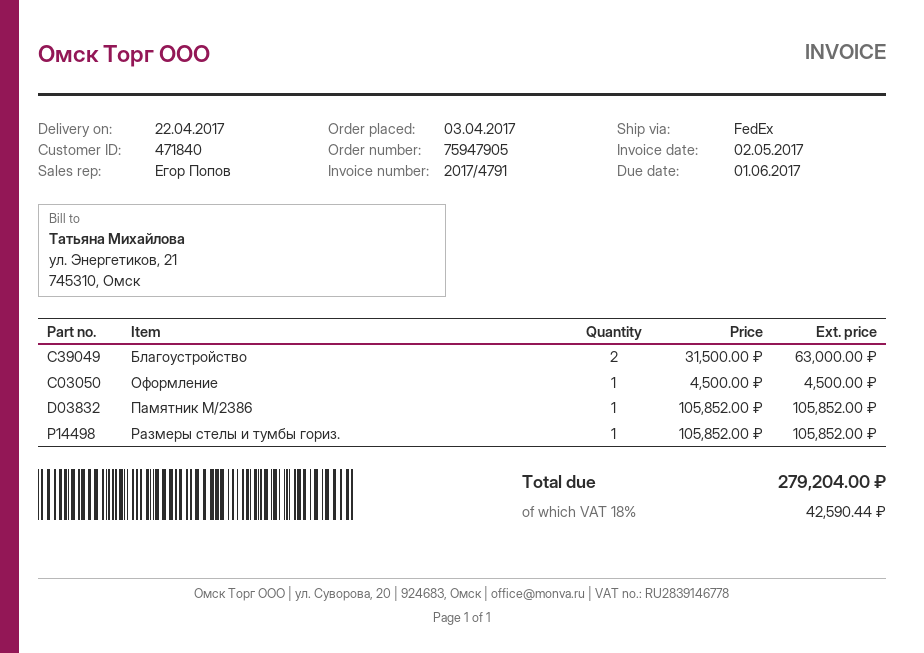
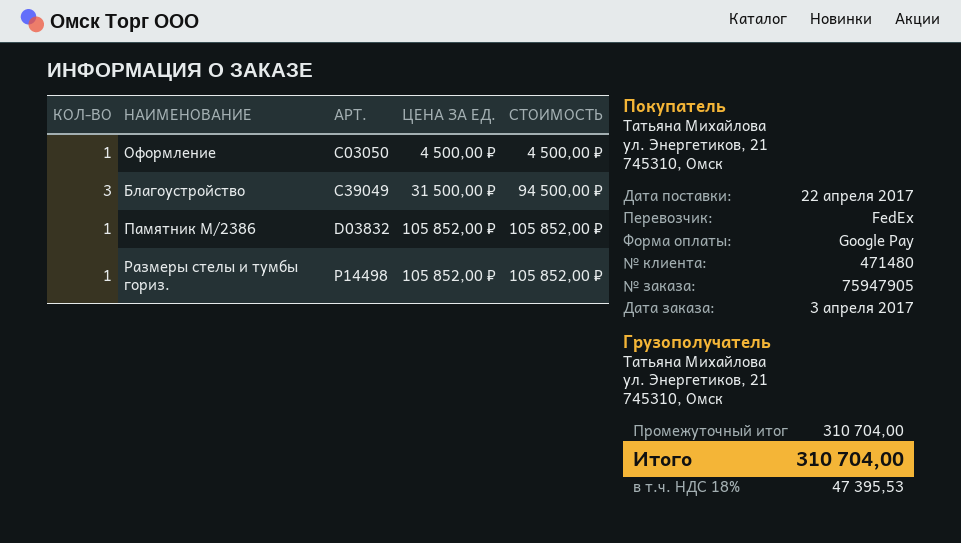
customer number: 471840 -> 471480
Благоустройство: 2 x 31500.00 = 63000.00 -> 3 x 31500.00 = 94500.00
tax: 18% = 42590.44 -> 18% = 47395.53
total: 279204.00 -> 310704.00

